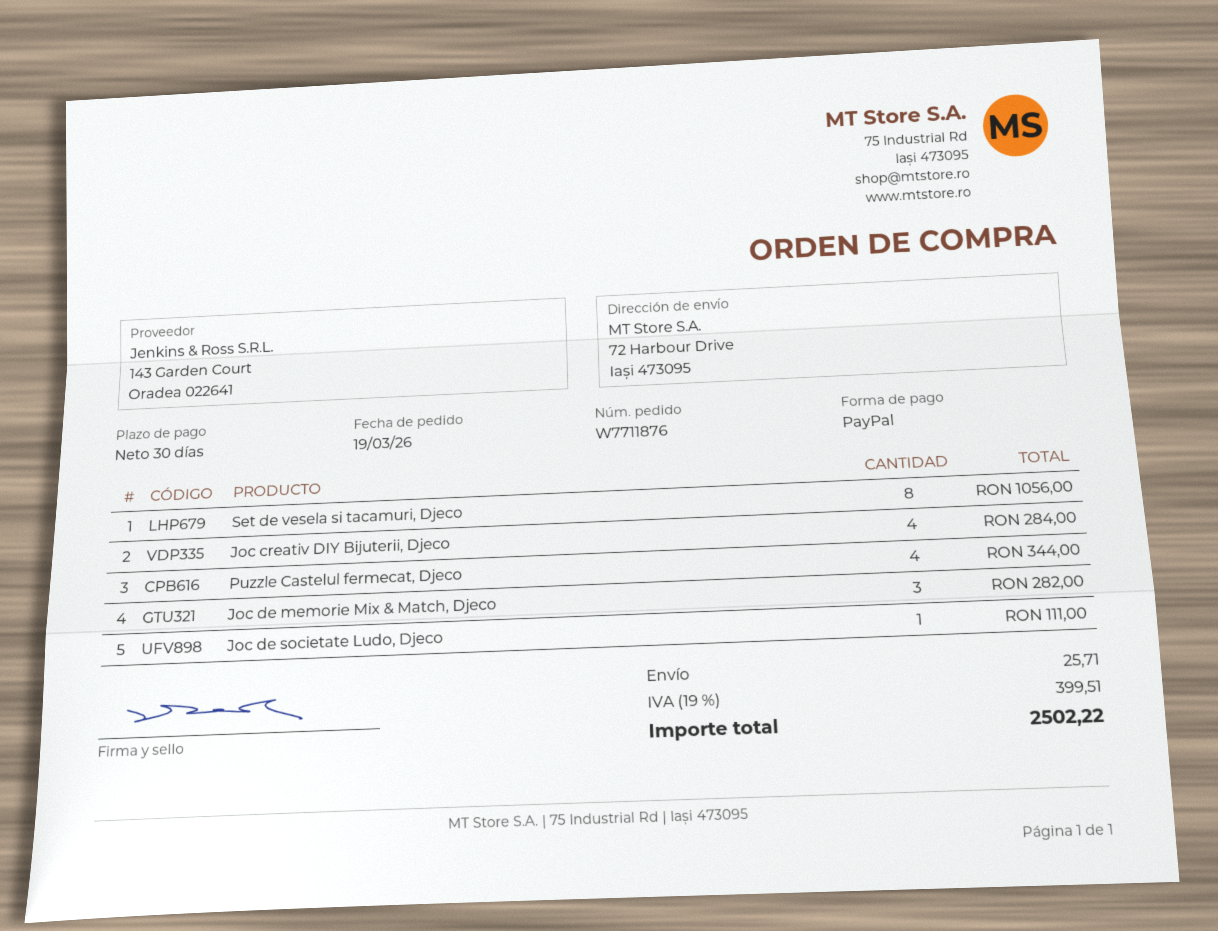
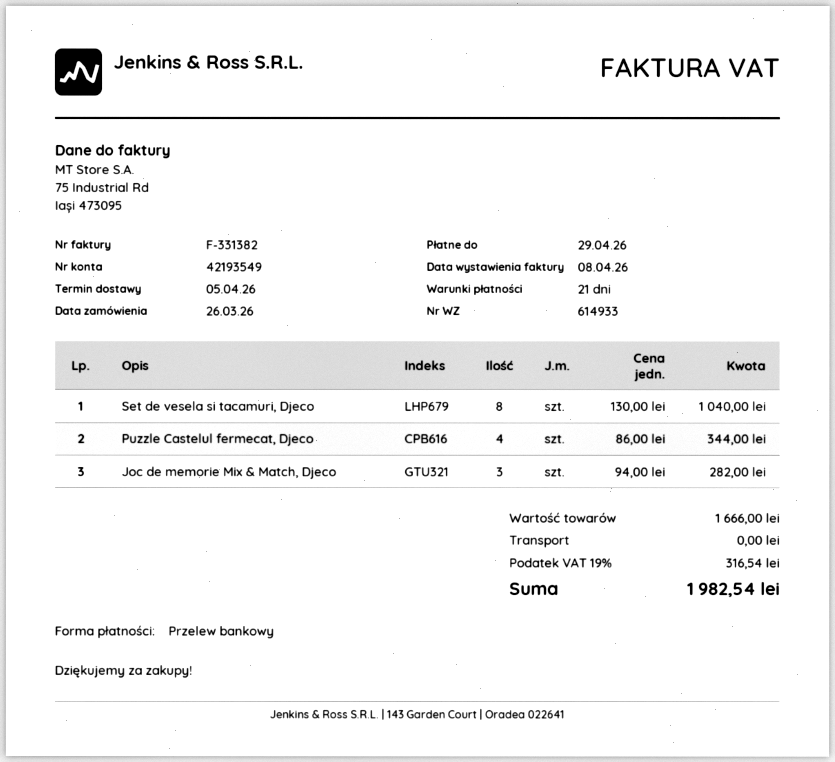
order date: 2026-03-19 -> 2026-03-26
payment terms: 30 days -> 21 days
payment method: PayPal -> bank transfer
Set de vesela si tacamuri, Djeco: 8 for 1056.00 -> 8 for 1040.00
Joc creativ DIY Bijuterii, Djeco: 4 for 284.00 -> none
Joc de societate Ludo, Djeco: 1 for 111.00 -> none
shipping: 25.71 -> 0.00
tax: 19% = 399.51 -> 19% = 316.54
total: 2502.22 -> 1982.54

